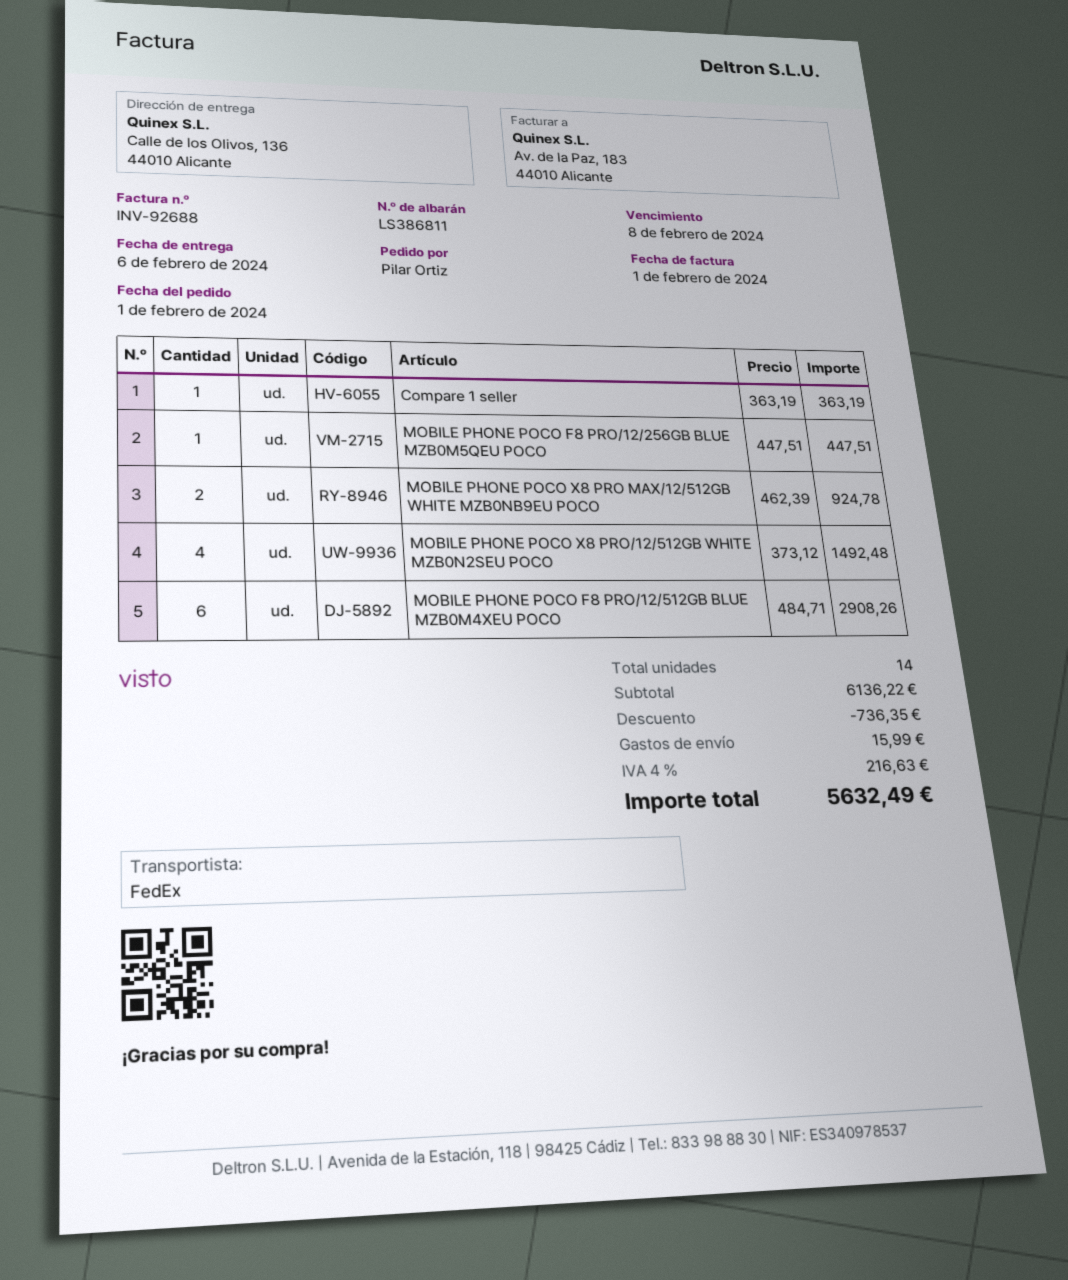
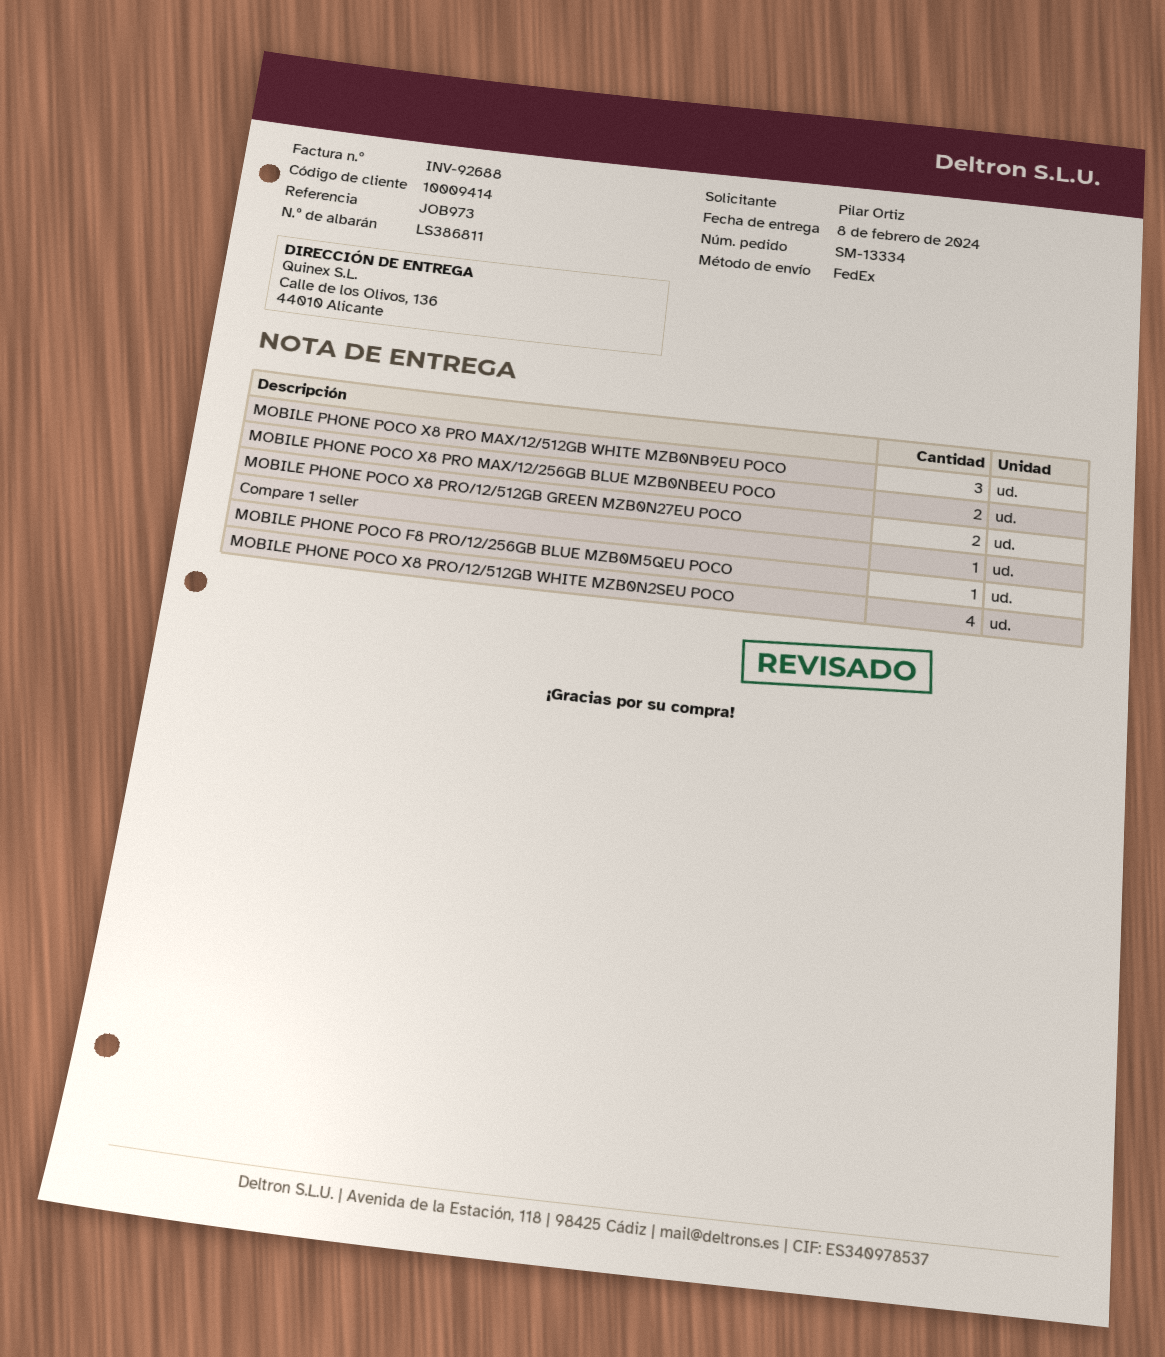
delivery date: 2024-02-06 -> 2024-02-08
MOBILE PHONE POCO X8 PRO MAX/12/512GB WHITE MZB0NB9EU POCO: 2 -> 3
MOBILE PHONE POCO F8 PRO/12/512GB BLUE MZB0M4XEU POCO: 6 -> none
MOBILE PHONE POCO X8 PRO MAX/12/256GB BLUE MZB0NBEEU POCO: none -> 2
MOBILE PHONE POCO X8 PRO/12/512GB GREEN MZB0N27EU POCO: none -> 2

